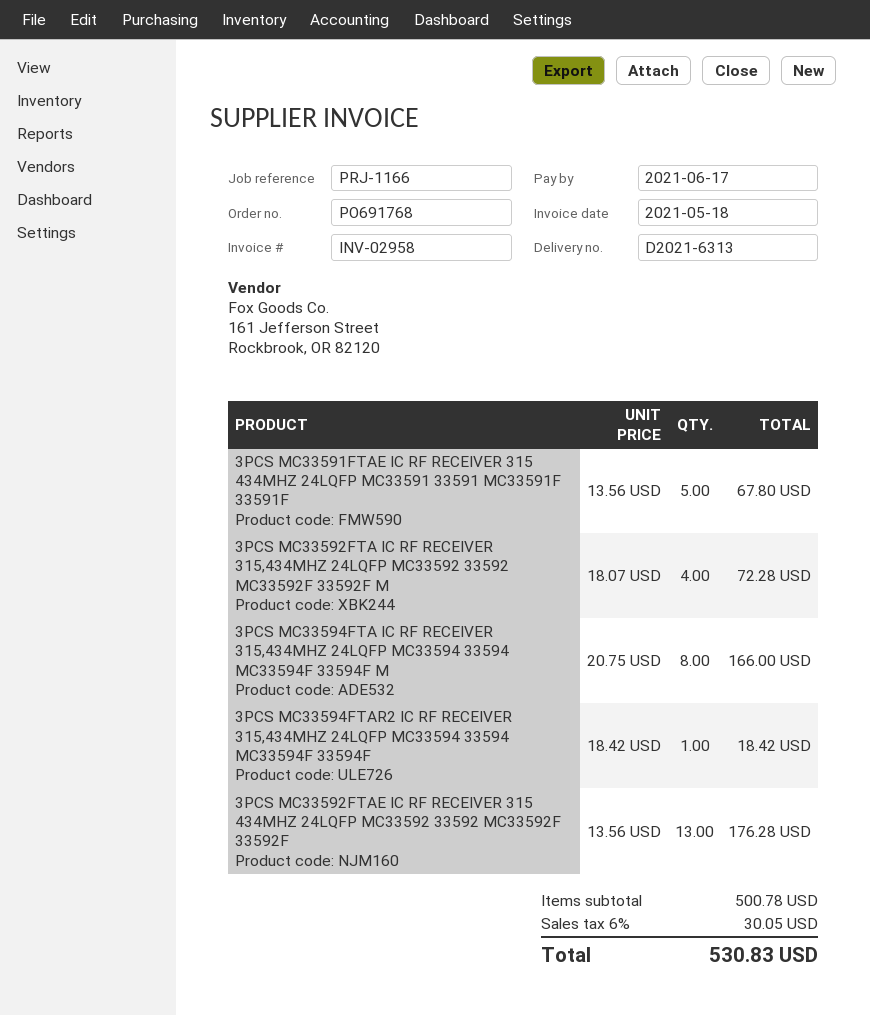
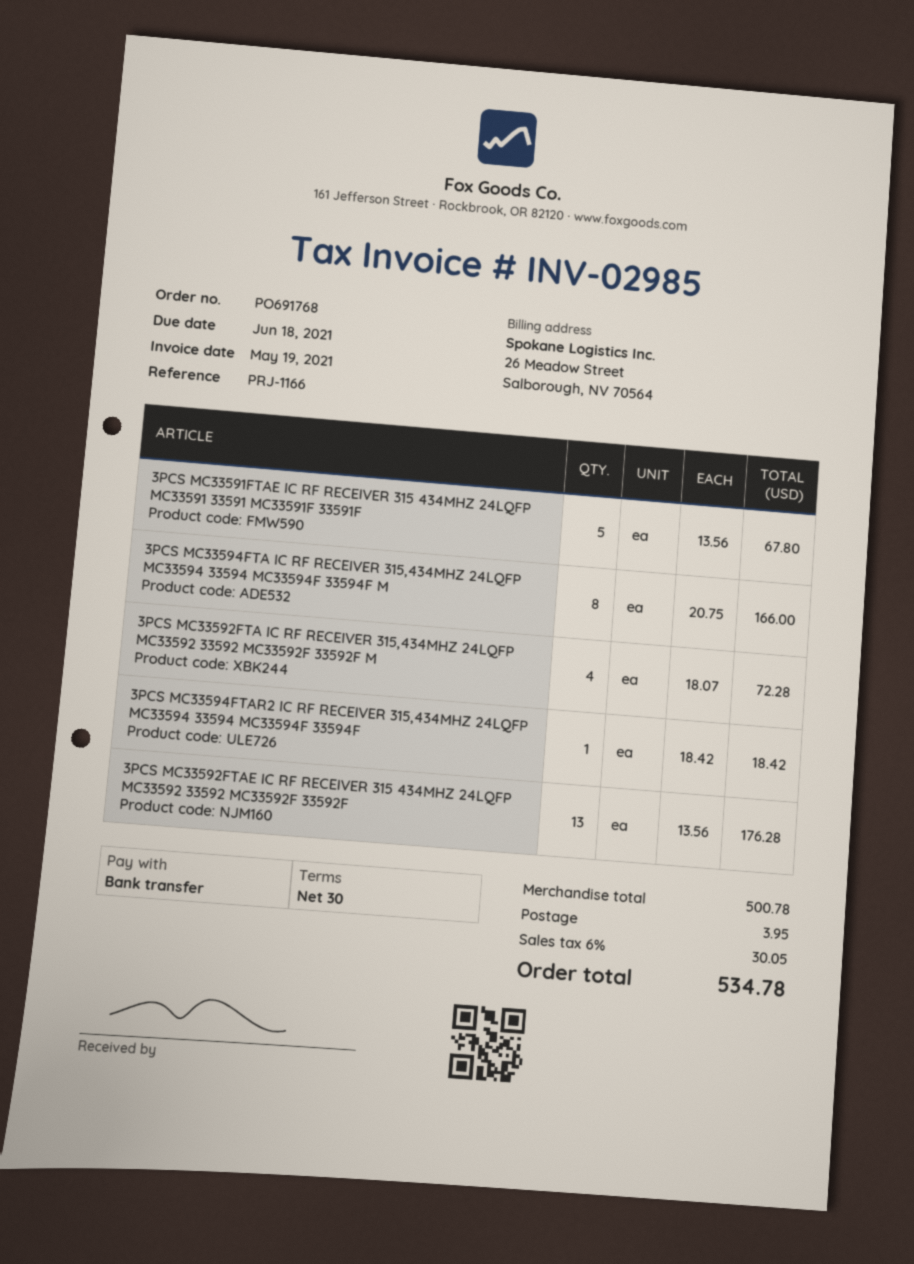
invoice number: INV-02958 -> INV-02985
invoice date: 2021-05-18 -> 2021-05-19
due date: 2021-06-17 -> 2021-06-18
shipping: none -> 3.95
total: 530.83 -> 534.78

